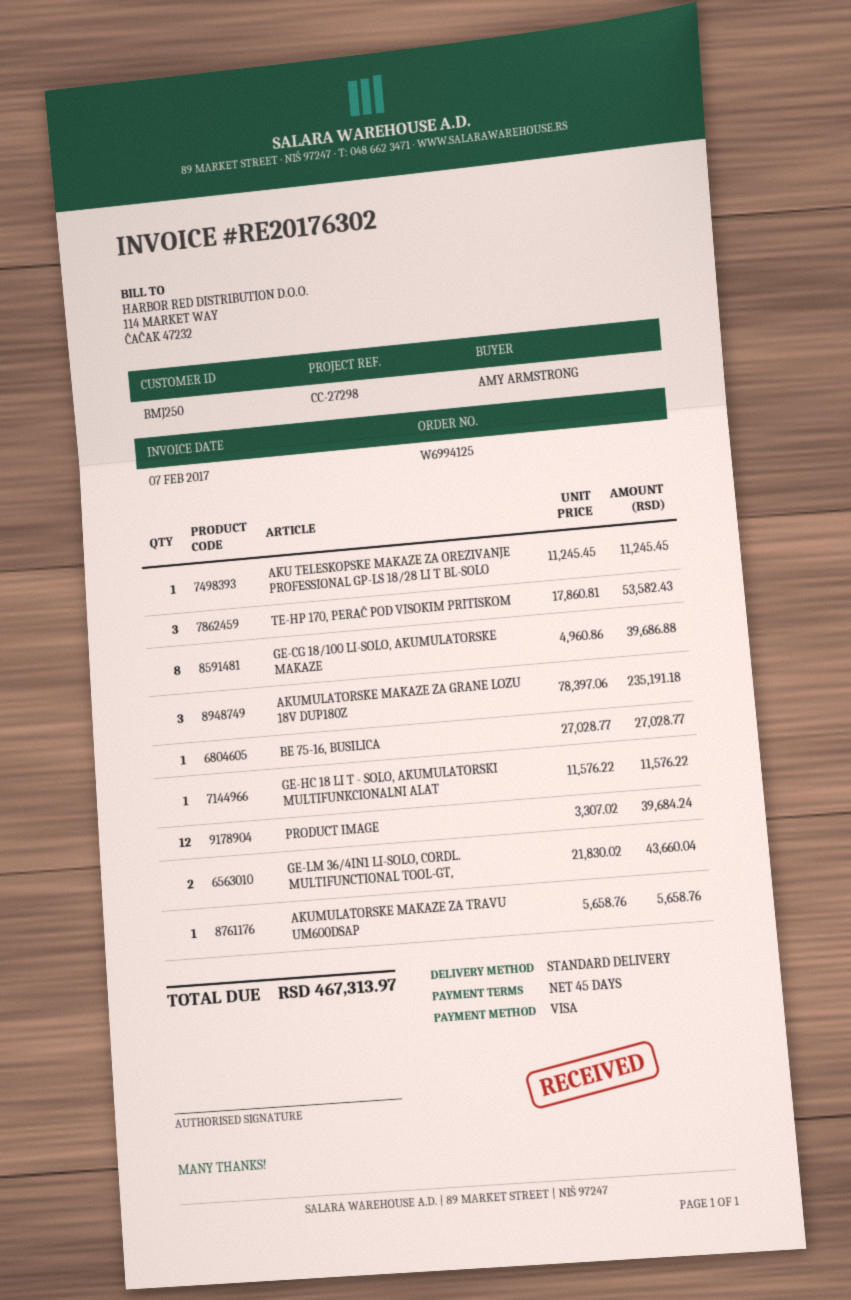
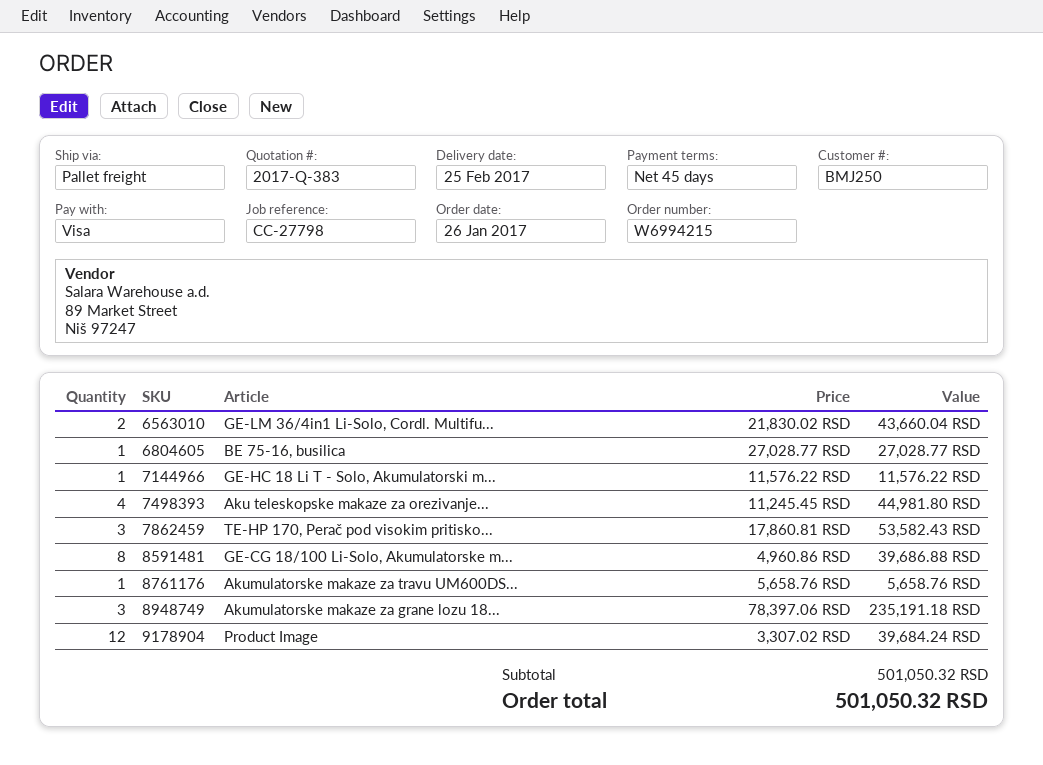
order number: W6994125 -> W6994215
reference: CC-27298 -> CC-27798
shipping method: standard -> pallet freight
AKU TELESKOPSKE MAKAZE ZA OREZIVANJE PROFESSIONAL GP-LS 18/28 LI T BL-SOLO: 1 x 11245.45 = 11245.45 -> 4 x 11245.45 = 44981.80
total: 467313.97 -> 501050.32

